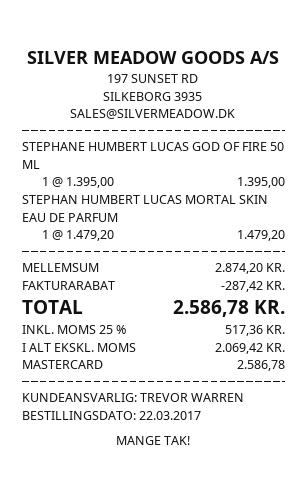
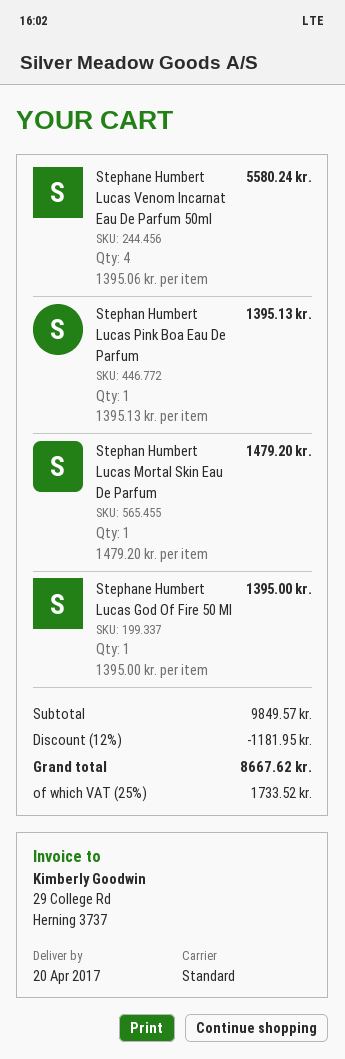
Stephane Humbert Lucas Venom Incarnat Eau De Parfum 50ml: none -> 4 x 1395.06 = 5580.24
Stephan Humbert Lucas Pink Boa Eau De Parfum: none -> 1 x 1395.13 = 1395.13
subtotal: 2874.20 -> 9849.57
discount: 287.42 -> 1181.95
tax: 25% = 517.36 -> 25% = 1733.52
total: 2586.78 -> 8667.62

